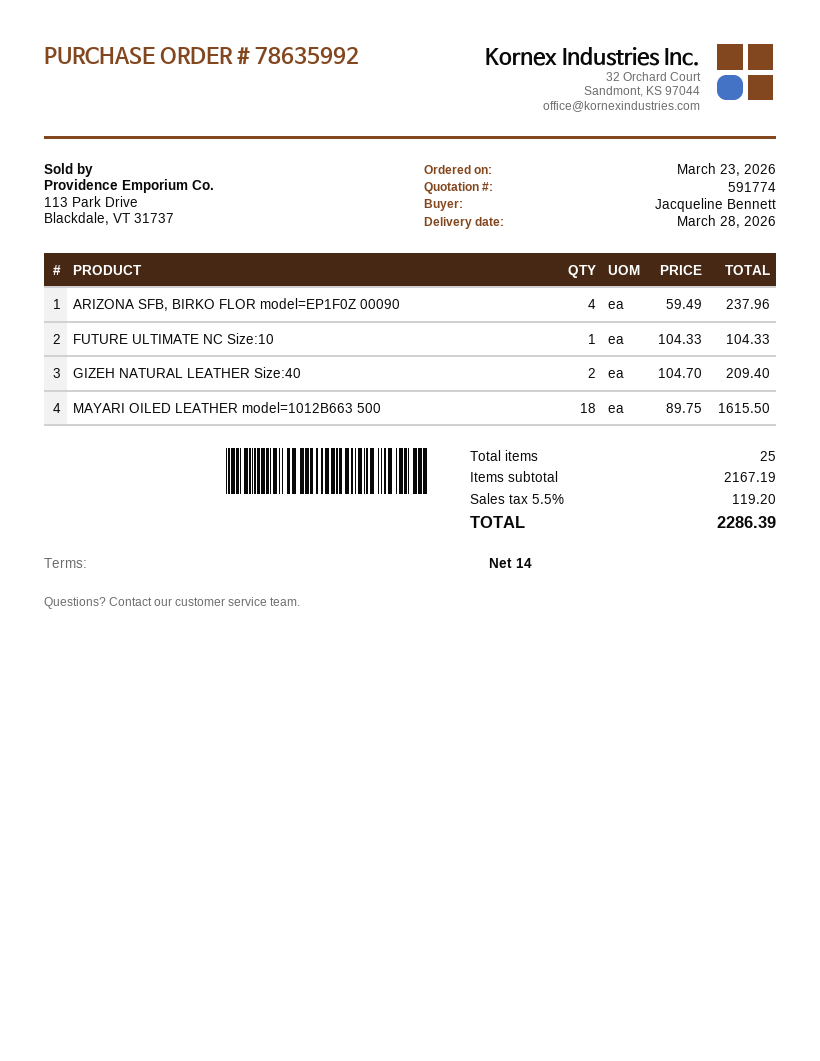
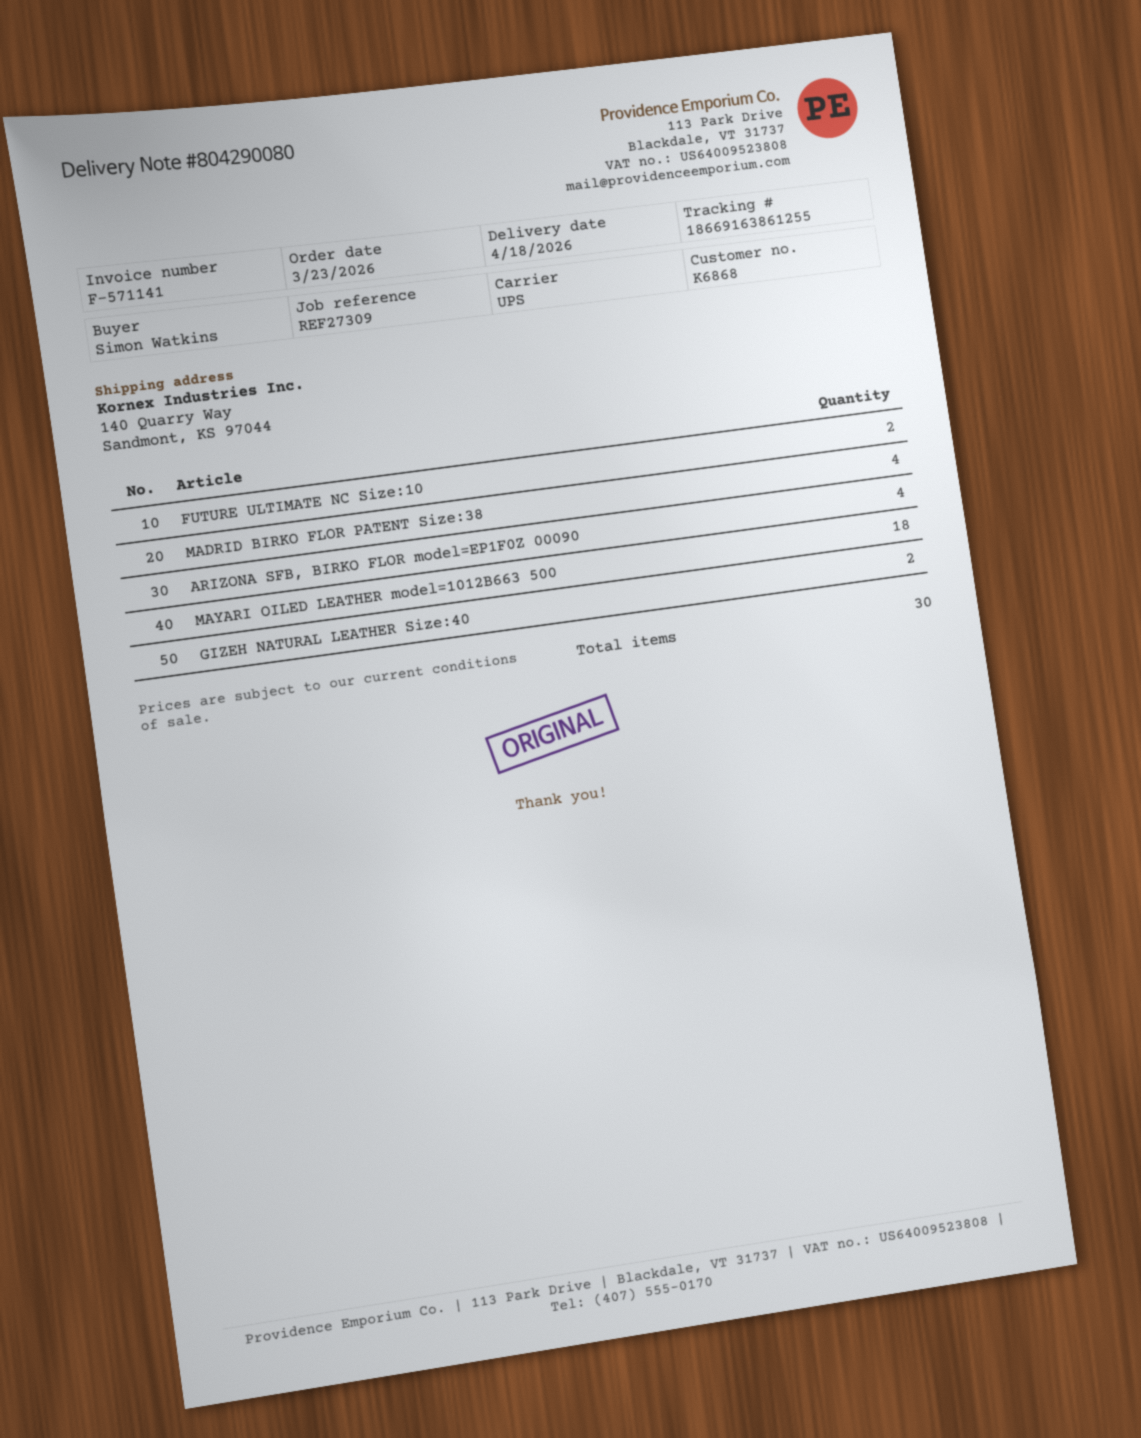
delivery date: 2026-03-28 -> 2026-04-18
ordered by: Jacqueline Bennett -> Simon Watkins
FUTURE ULTIMATE NC Size:10: 1 -> 2
MADRID BIRKO FLOR PATENT Size:38: none -> 4
total quantity: 25 -> 30

